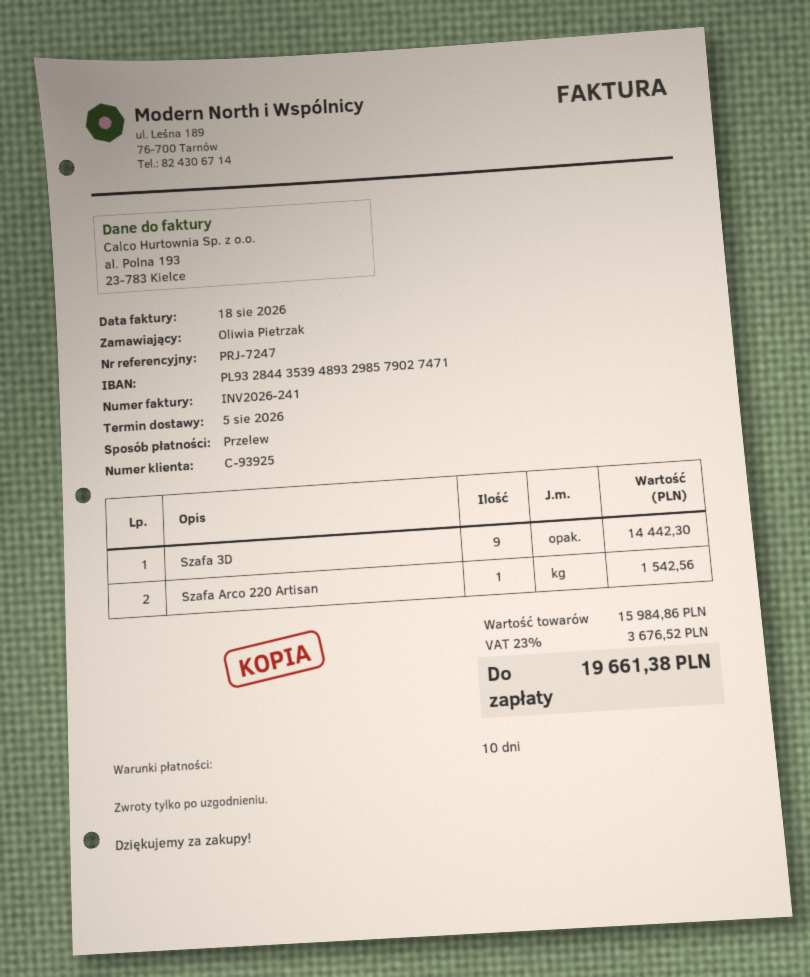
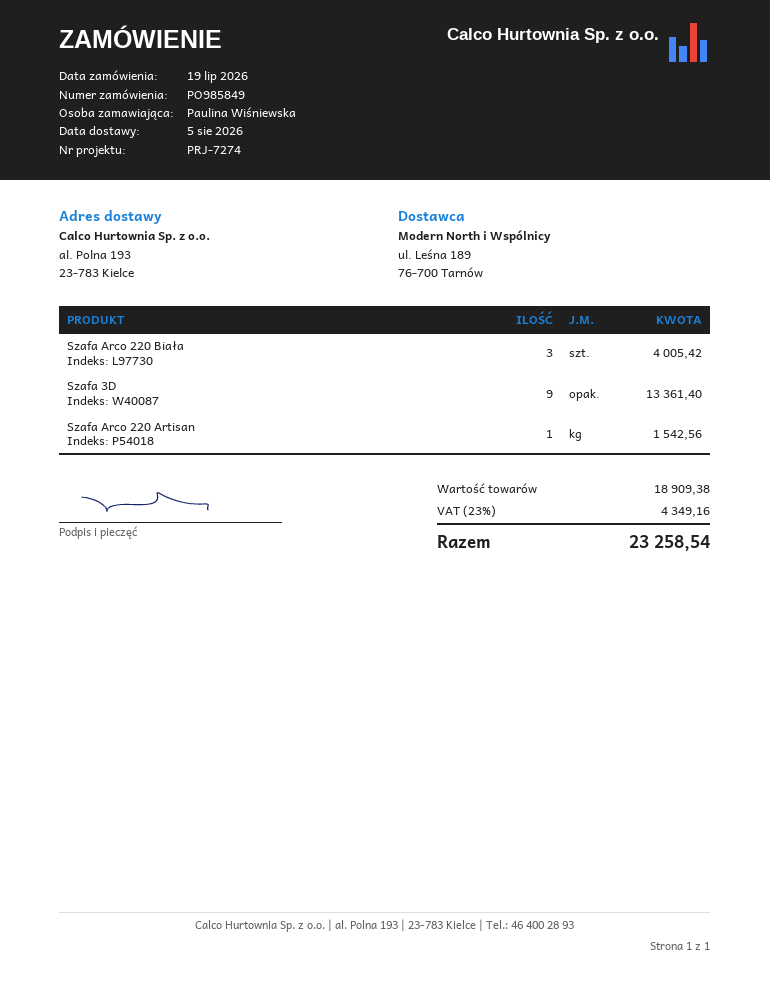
reference: PRJ-7247 -> PRJ-7274
ordered by: Oliwia Pietrzak -> Paulina Wiśniewska
Szafa 3D: 9 for 14442.30 -> 9 for 13361.40
Szafa Arco 220 Biała: none -> 3 for 4005.42
subtotal: 15984.86 -> 18909.38
tax: 23% = 3676.52 -> 23% = 4349.16
total: 19661.38 -> 23258.54

